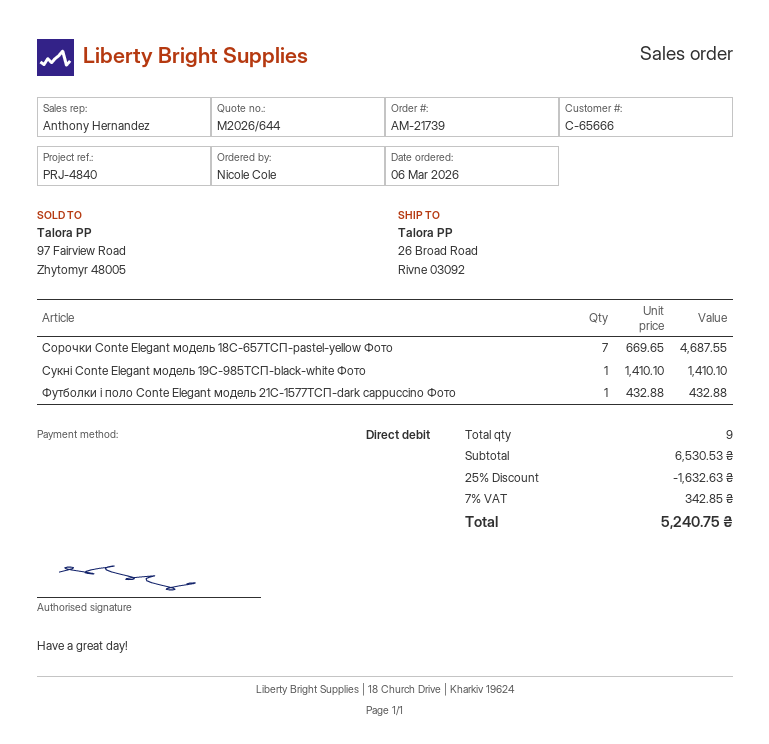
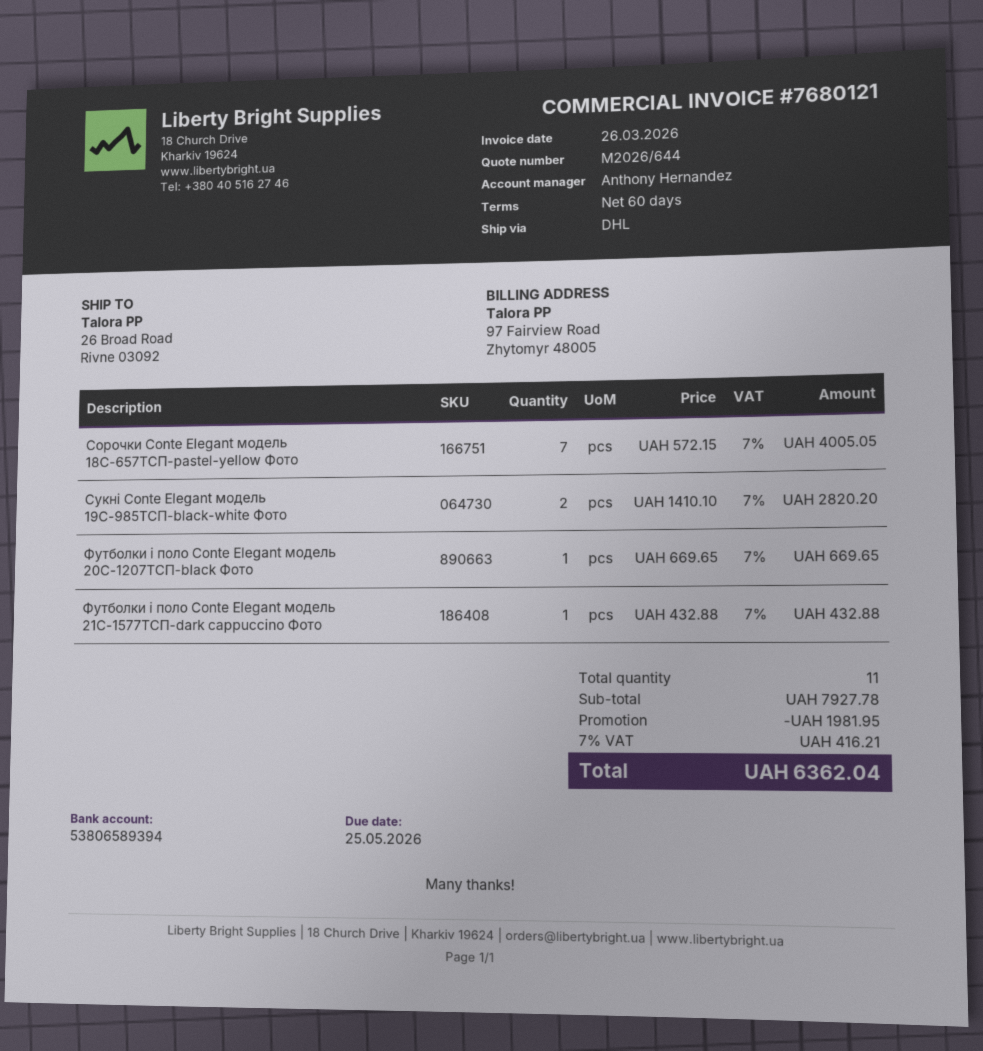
Сорочки Conte Elegant модель 18С-657ТСП-pastel-yellow Фото: 7 x 669.65 = 4687.55 -> 7 x 572.15 = 4005.05
Сукні Conte Elegant модель 19С-985ТСП-black-white Фото: 1 x 1410.10 = 1410.10 -> 2 x 1410.10 = 2820.20
Футболки і поло Conte Elegant модель 20С-1207ТСП-black Фото: none -> 1 x 669.65 = 669.65
total quantity: 9 -> 11
subtotal: 6530.53 -> 7927.78
discount: 1632.63 -> 1981.95
tax: 7% = 342.85 -> 7% = 416.21
total: 5240.75 -> 6362.04

